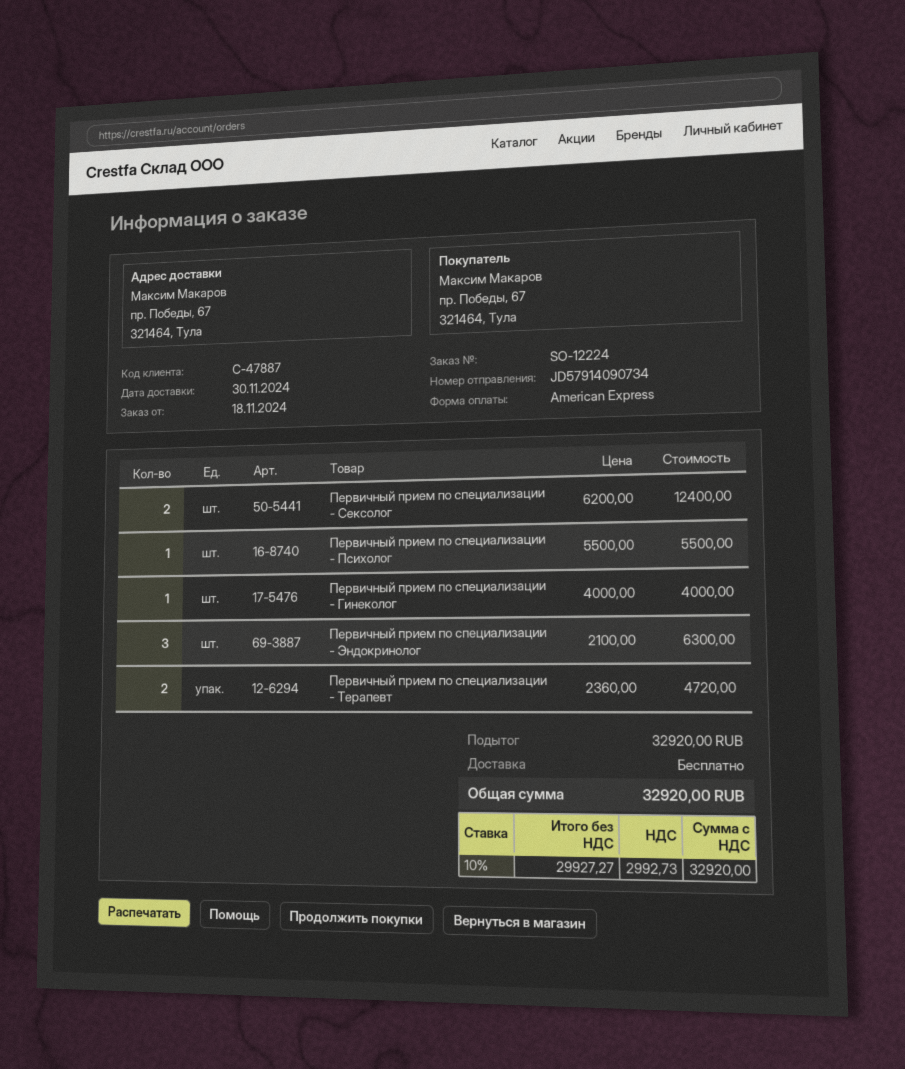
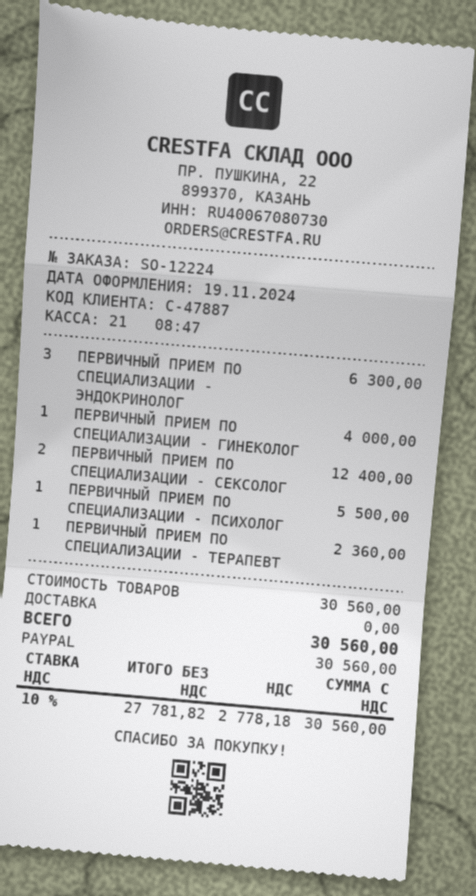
order date: 2024-11-18 -> 2024-11-19
payment method: American Express -> PayPal
Первичный прием по специализации - Терапевт: 2 for 4720.00 -> 1 for 2360.00
subtotal: 32920.00 -> 30560.00
net: 29927.27 -> 27781.82
tax: 10% = 2992.73 -> 10% = 2778.18
total: 32920.00 -> 30560.00

